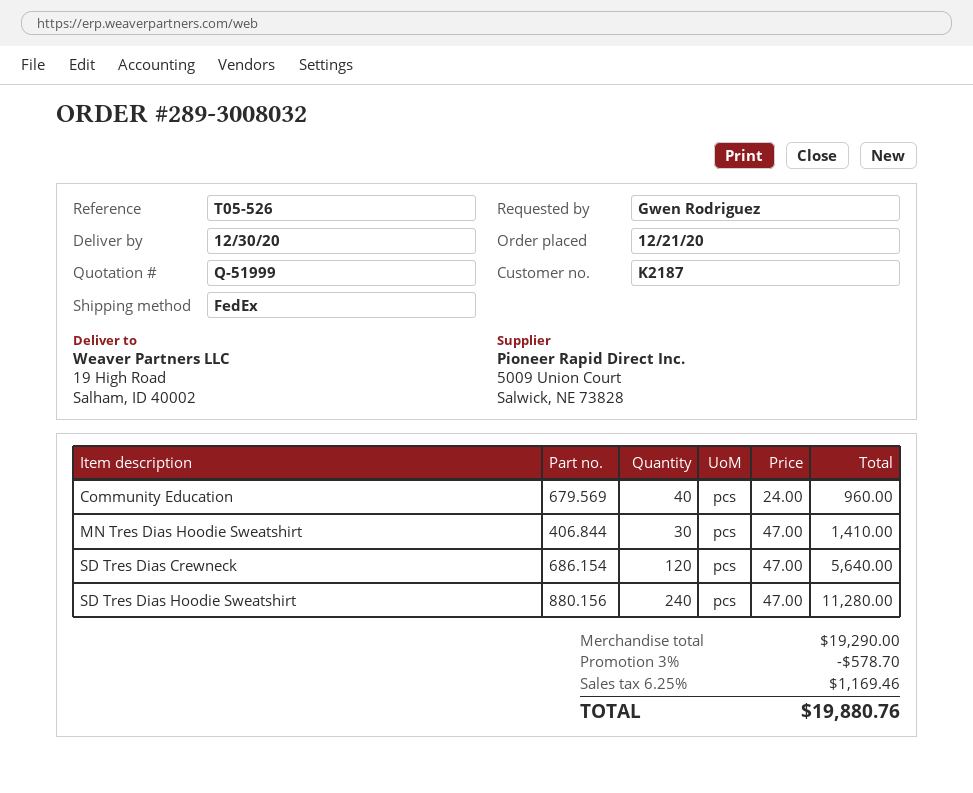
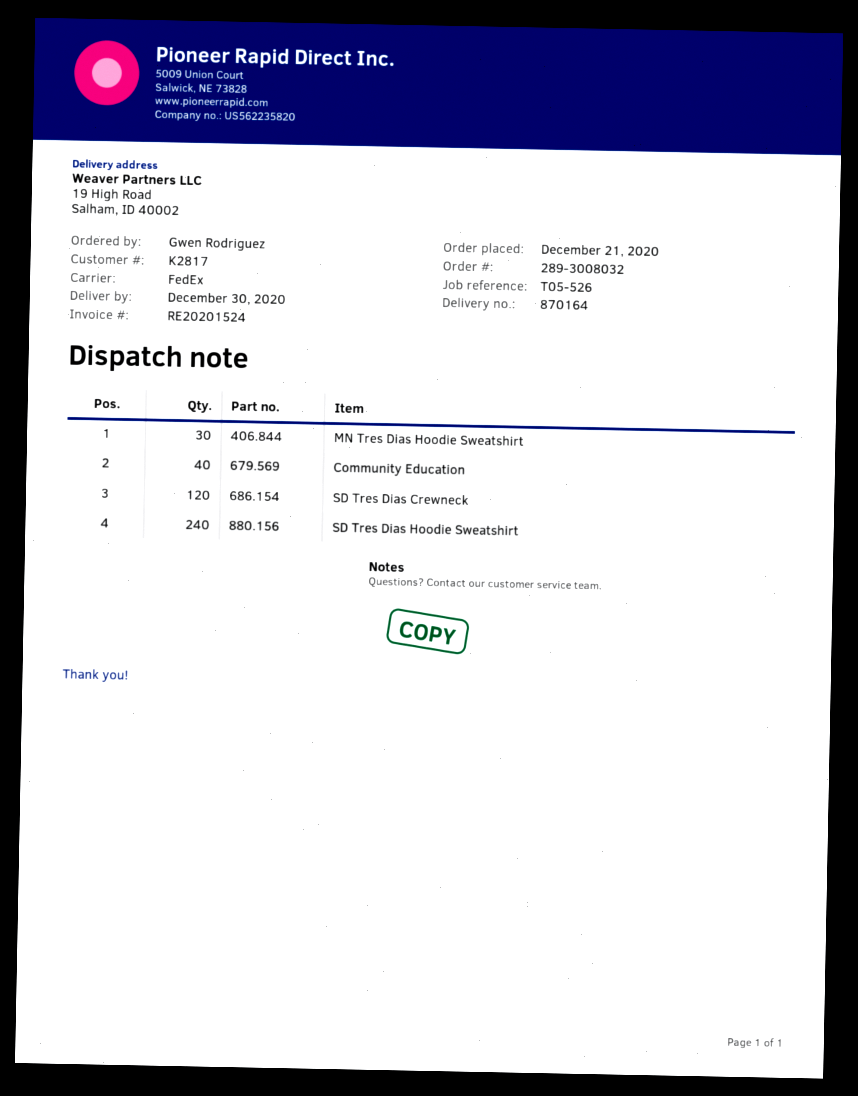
customer number: K2187 -> K2817

